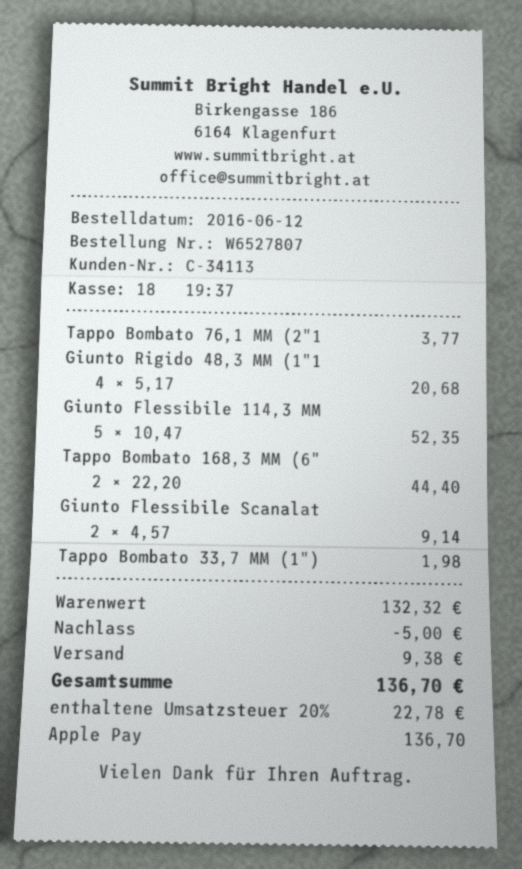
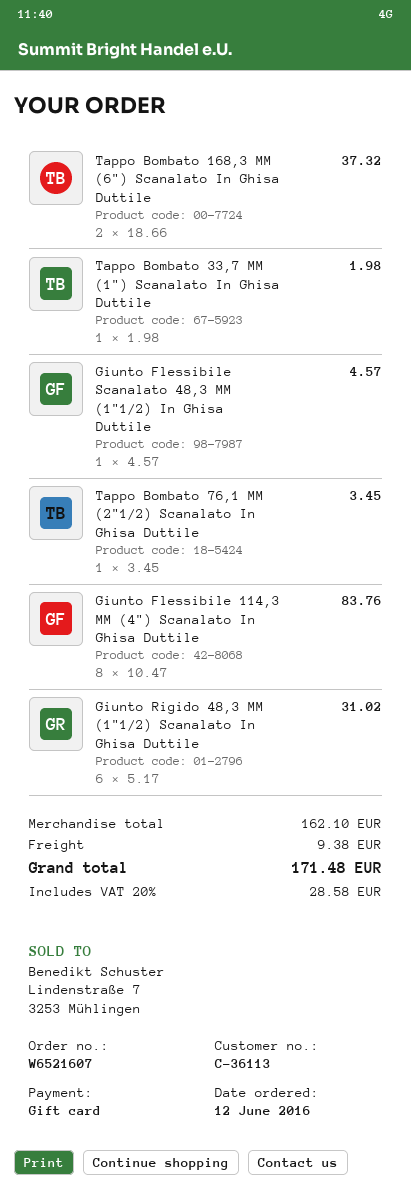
order number: W6527807 -> W6521607
customer number: C-34113 -> C-36113
payment method: Apple Pay -> gift card
Tappo Bombato 76,1 MM (2"1: 1 x 3.77 = 3.77 -> 1 x 3.45 = 3.45
Giunto Rigido 48,3 MM (1"1: 4 x 5.17 = 20.68 -> 6 x 5.17 = 31.02
Giunto Flessibile 114,3 MM: 5 x 10.47 = 52.35 -> 8 x 10.47 = 83.76
Tappo Bombato 168,3 MM (6": 2 x 22.20 = 44.40 -> 2 x 18.66 = 37.32
Giunto Flessibile Scanalat: 2 x 4.57 = 9.14 -> 1 x 4.57 = 4.57
subtotal: 132.32 -> 162.10
discount: 5.00 -> none
tax: 20% = 22.78 -> 20% = 28.58
total: 136.70 -> 171.48

